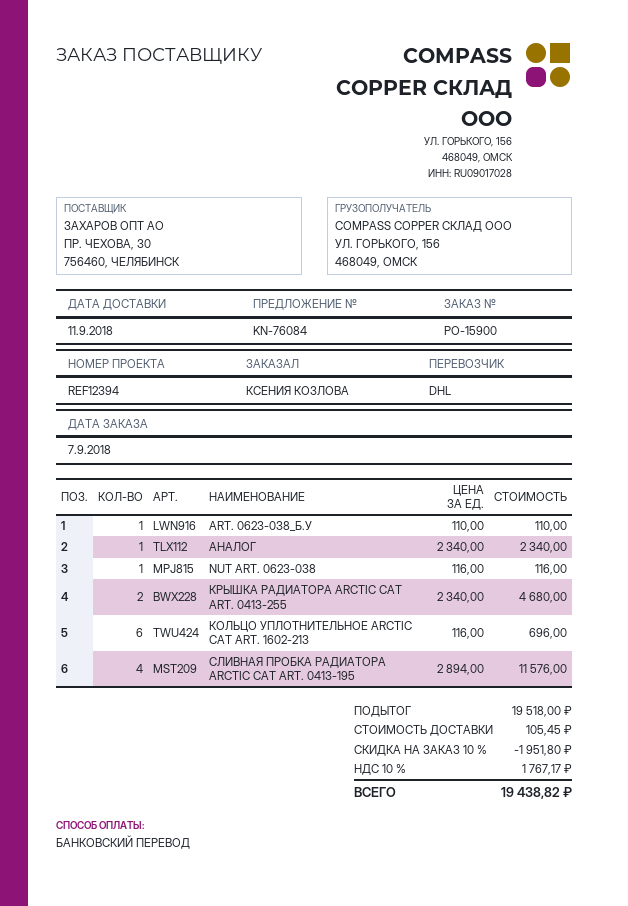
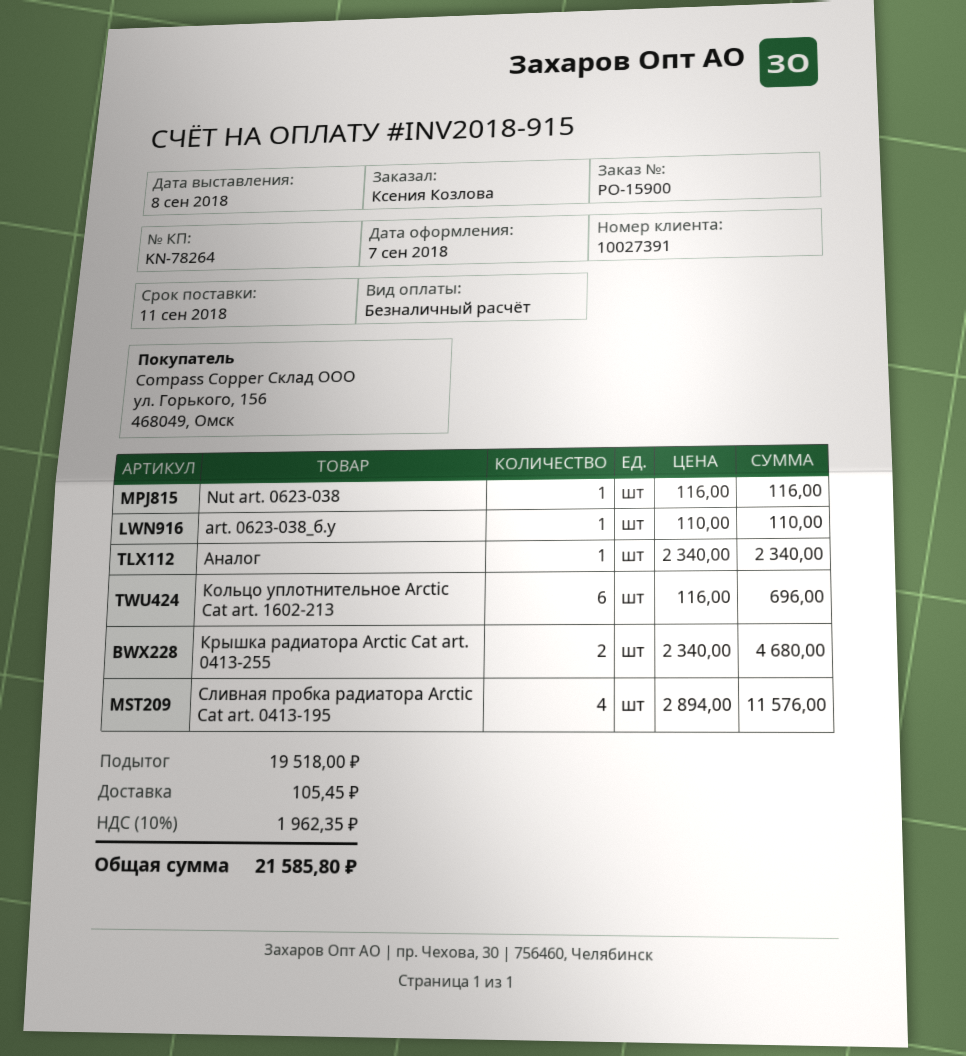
quote number: KN-76084 -> KN-78264
discount: 10% = 1951.80 -> none
tax: 10% = 1767.17 -> 10% = 1962.35
total: 19438.82 -> 21585.80

